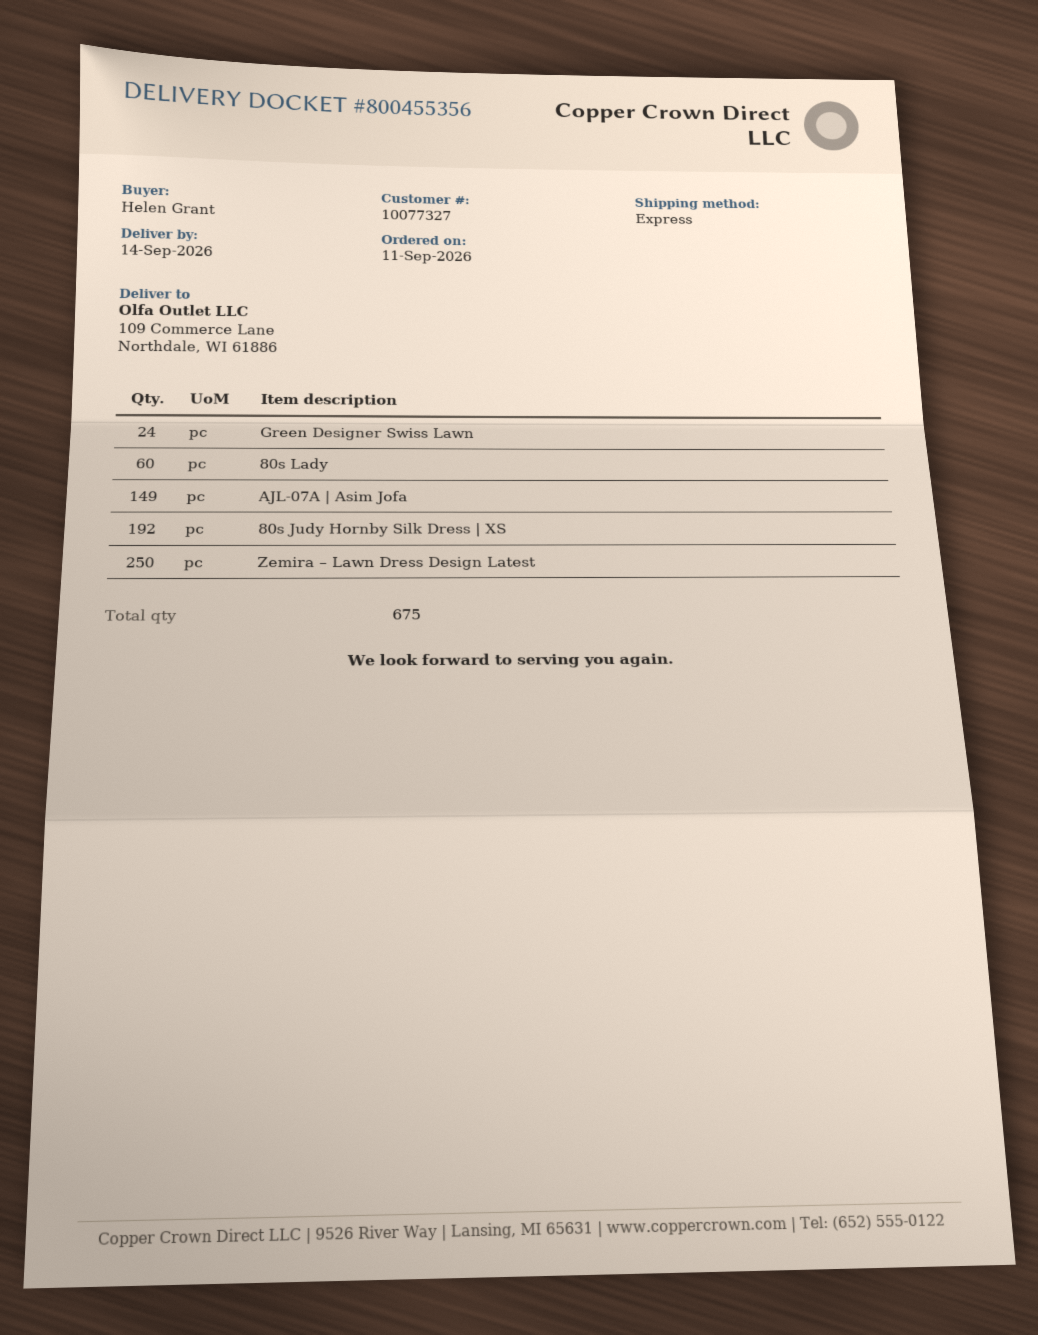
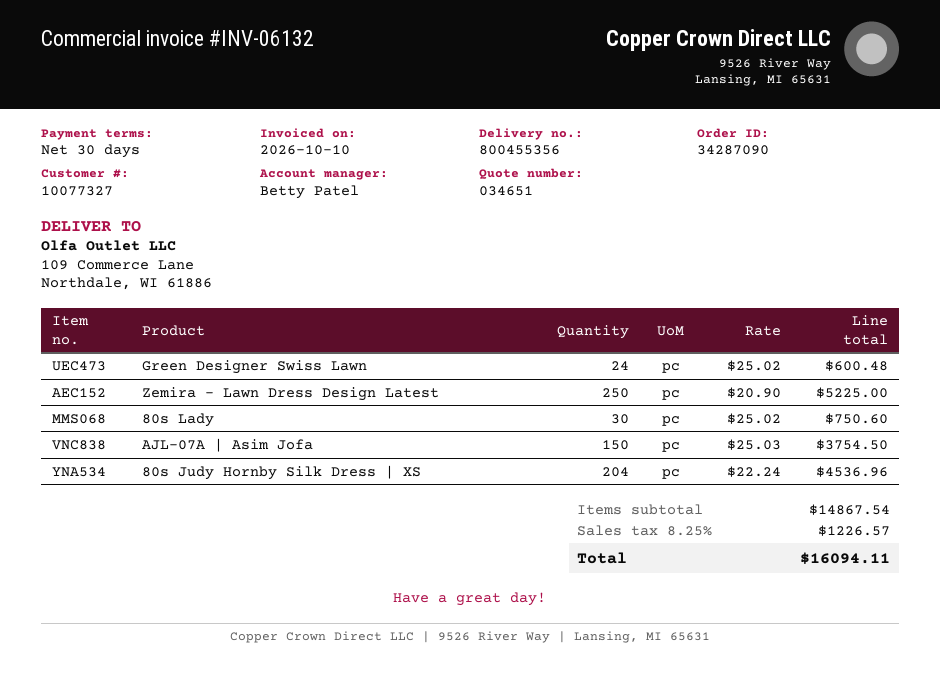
80s Lady: 60 -> 30
AJL-07A | Asim Jofa: 149 -> 150
80s Judy Hornby Silk Dress | XS: 192 -> 204

